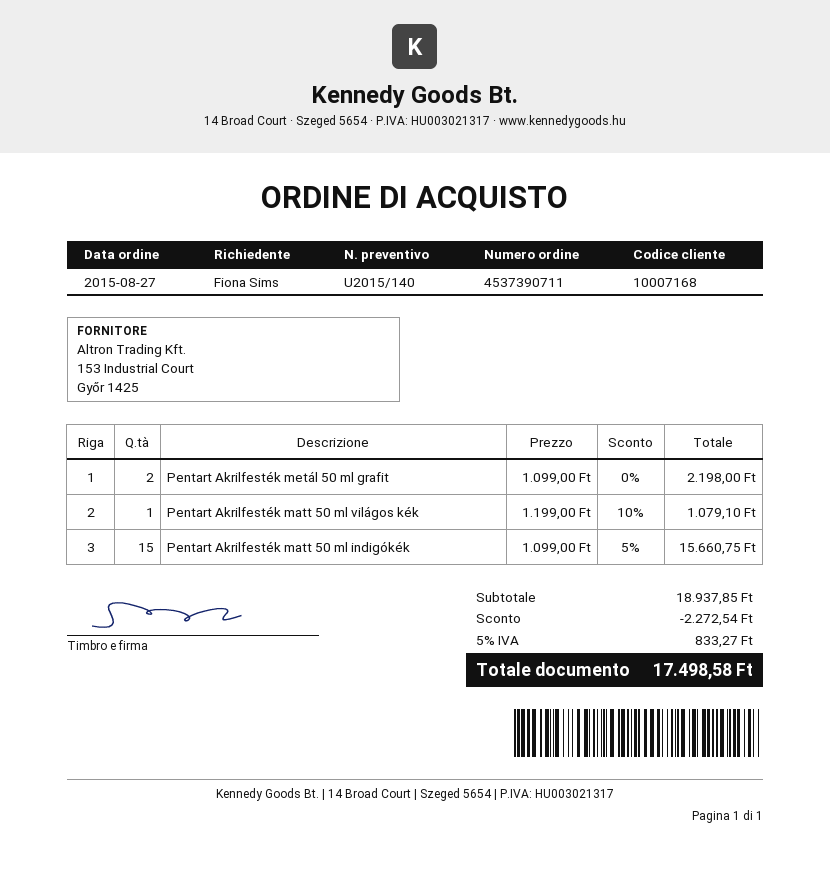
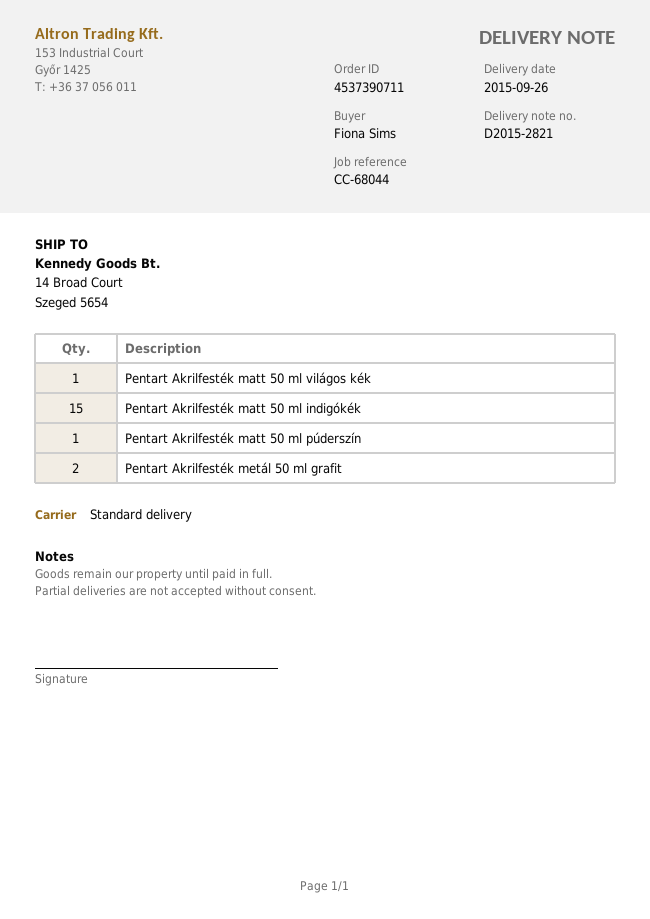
Pentart Akrilfesték matt 50 ml púderszín: none -> 1

